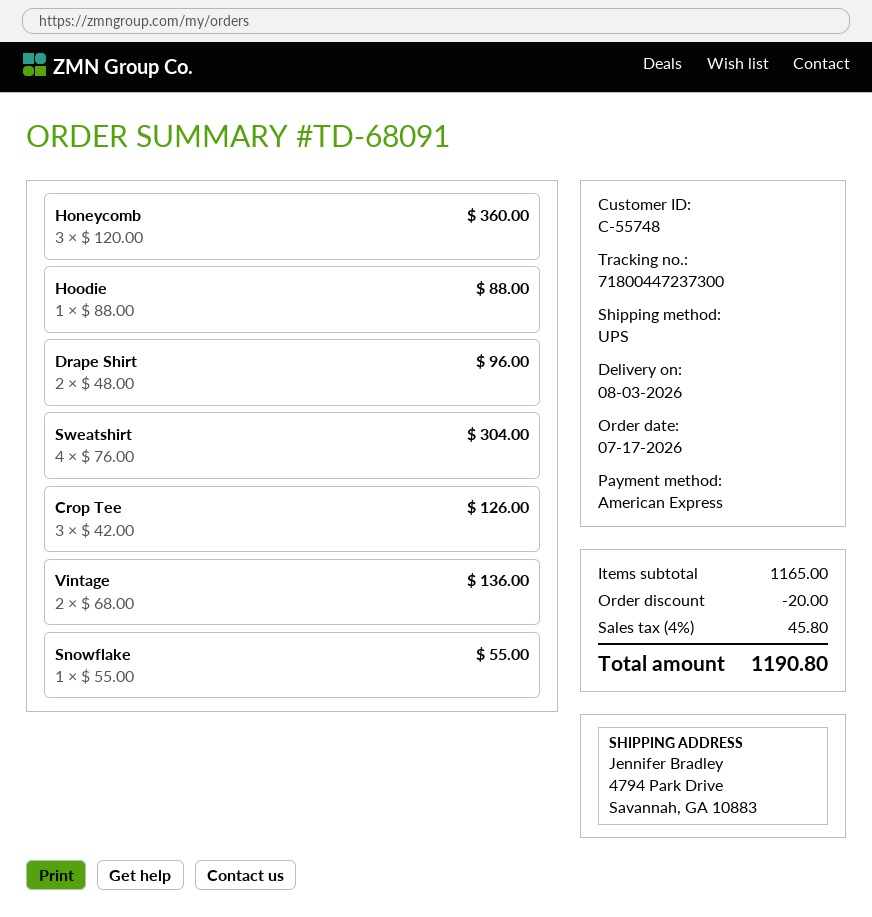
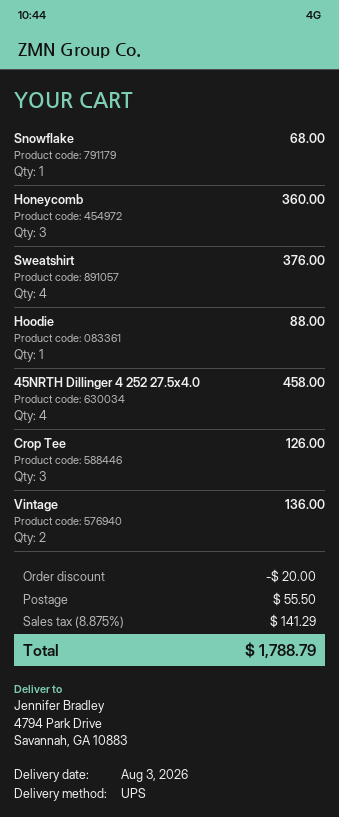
Drape Shirt: 2 for 96.00 -> none
Sweatshirt: 4 for 304.00 -> 4 for 376.00
Snowflake: 1 for 55.00 -> 1 for 68.00
45NRTH Dillinger 4 252 27.5x4.0: none -> 4 for 458.00
shipping: none -> 55.50
tax: 4% = 45.80 -> 8.875% = 141.29
total: 1190.80 -> 1788.79

